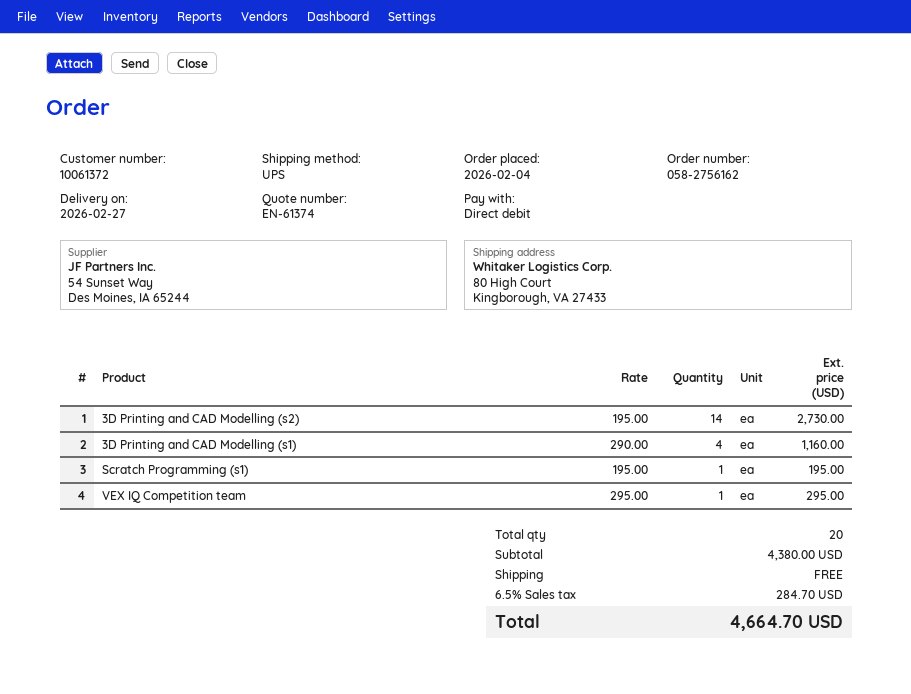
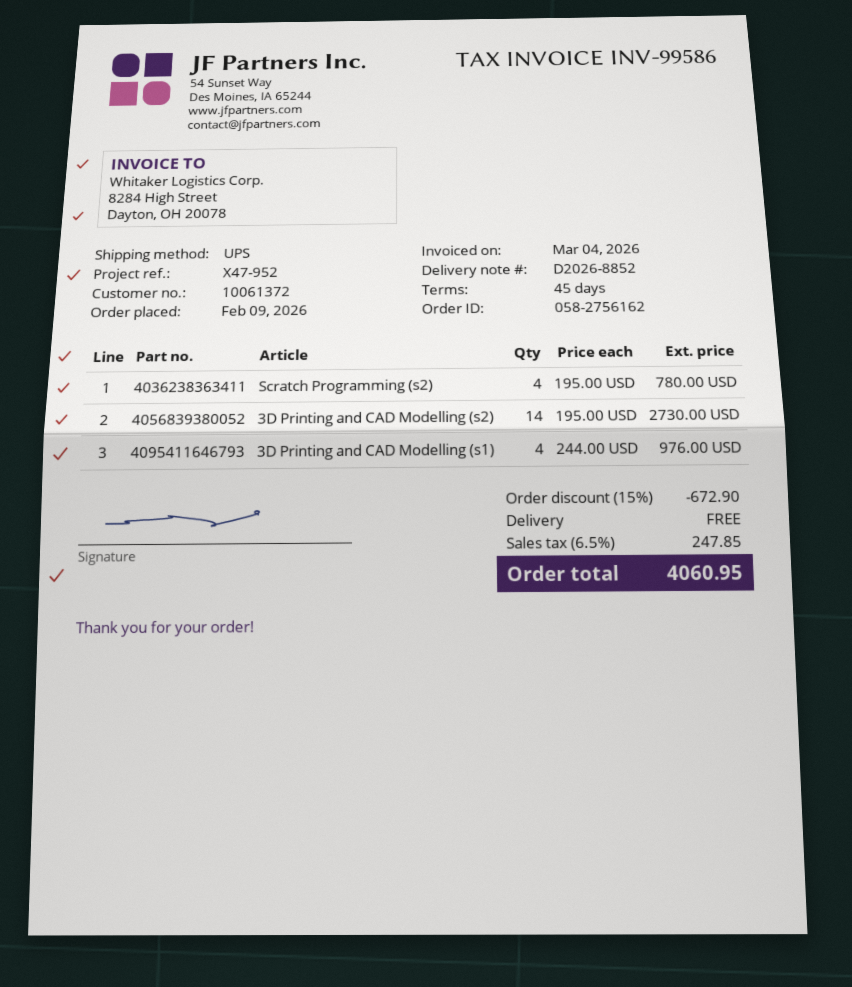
order date: 2026-02-04 -> 2026-02-09
3D Printing and CAD Modelling (s1): 4 x 290.00 = 1160.00 -> 4 x 244.00 = 976.00
Scratch Programming (s1): 1 x 195.00 = 195.00 -> none
VEX IQ Competition team: 1 x 295.00 = 295.00 -> none
Scratch Programming (s2): none -> 4 x 195.00 = 780.00
discount: none -> 15% = 672.90
tax: 6.5% = 284.70 -> 6.5% = 247.85
total: 4664.70 -> 4060.95

